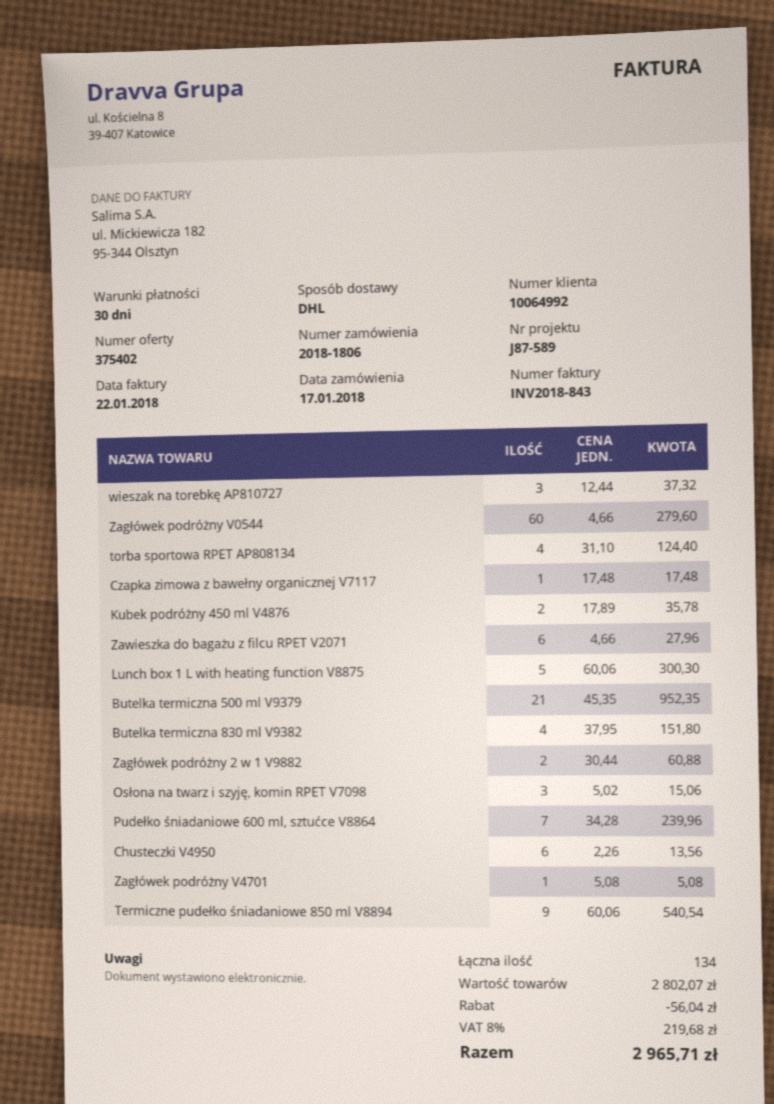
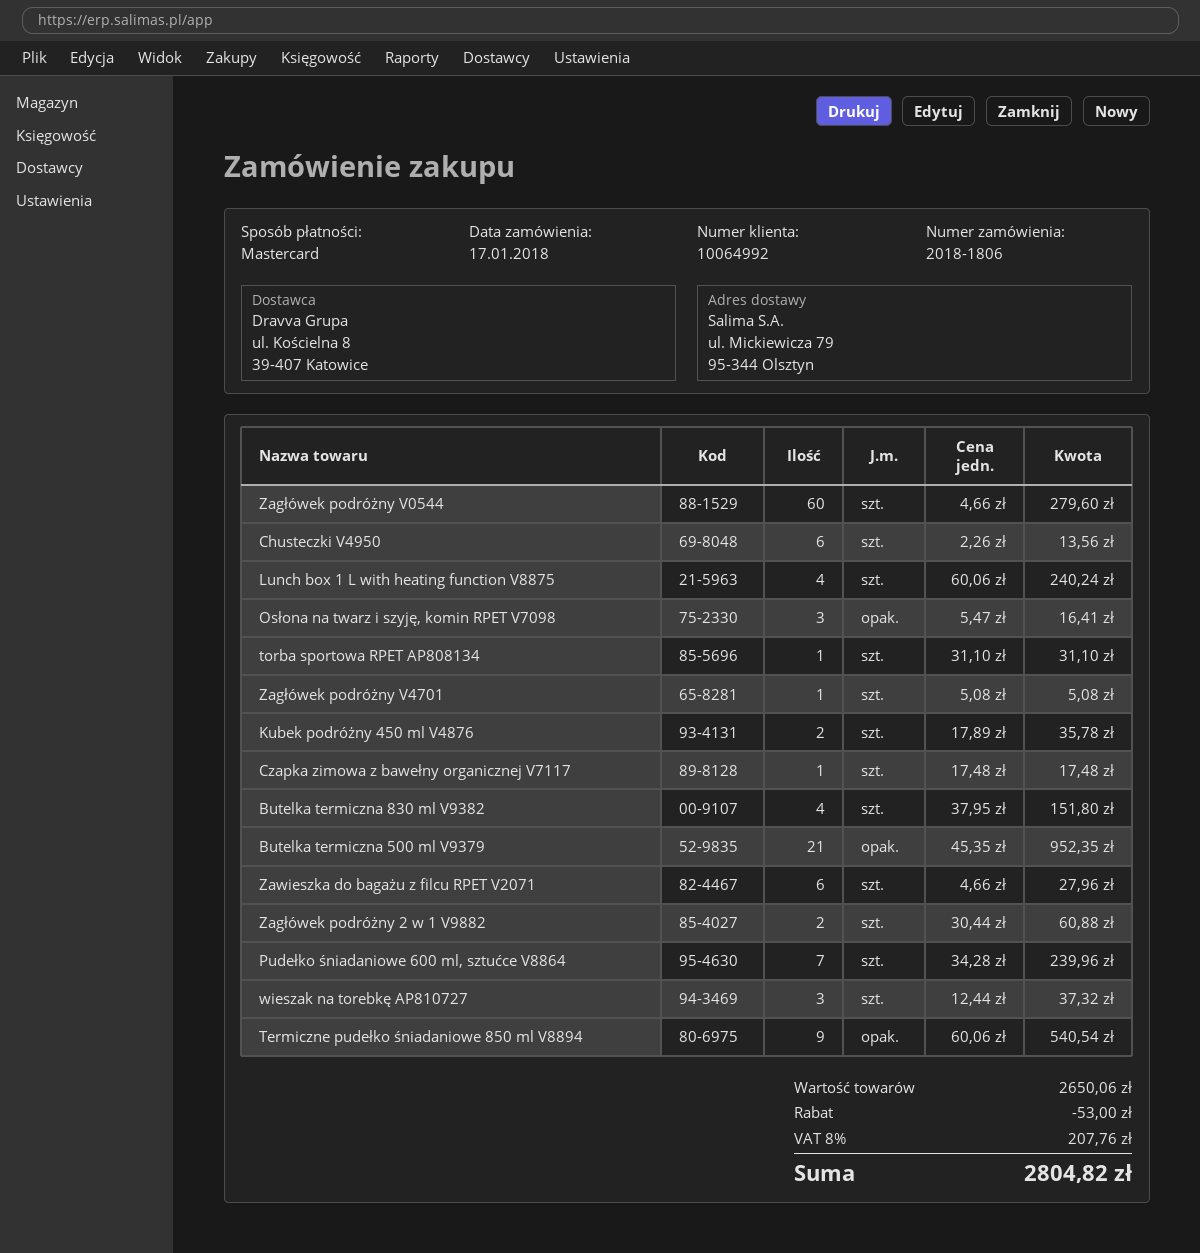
torba sportowa RPET AP808134: 4 x 31.10 = 124.40 -> 1 x 31.10 = 31.10
Lunch box 1 L with heating function V8875: 5 x 60.06 = 300.30 -> 4 x 60.06 = 240.24
Osłona na twarz i szyję, komin RPET V7098: 3 x 5.02 = 15.06 -> 3 x 5.47 = 16.41
subtotal: 2802.07 -> 2650.06
discount: 56.04 -> 53.00
tax: 8% = 219.68 -> 8% = 207.76
total: 2965.71 -> 2804.82

